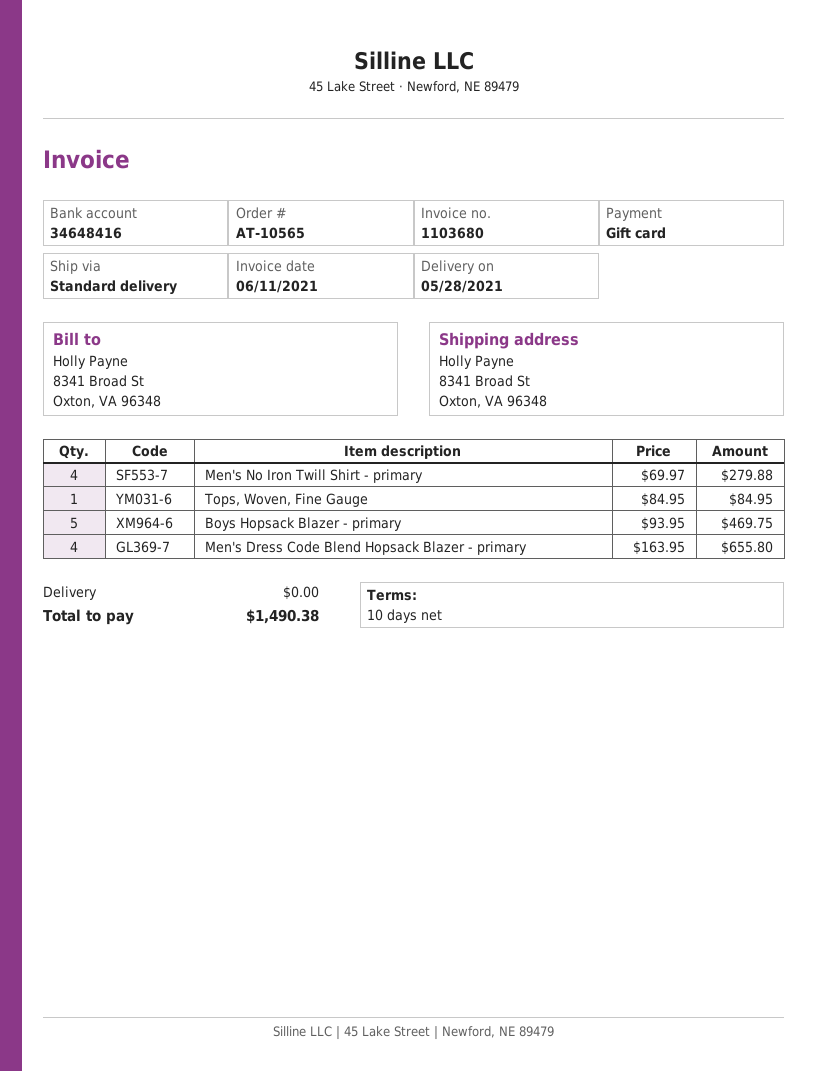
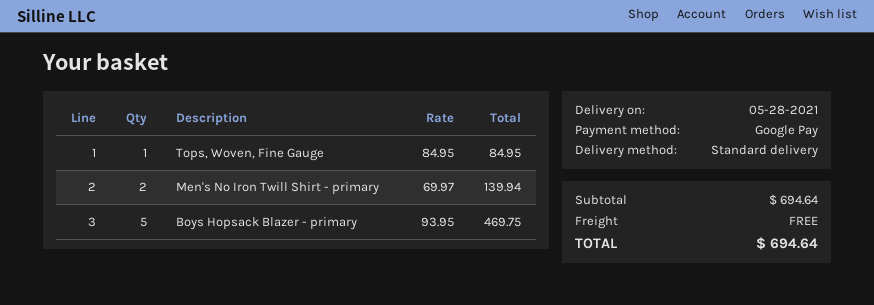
payment method: gift card -> Google Pay
Men's No Iron Twill Shirt - primary: 4 x 69.97 = 279.88 -> 2 x 69.97 = 139.94
Men's Dress Code Blend Hopsack Blazer - primary: 4 x 163.95 = 655.80 -> none
total: 1490.38 -> 694.64

